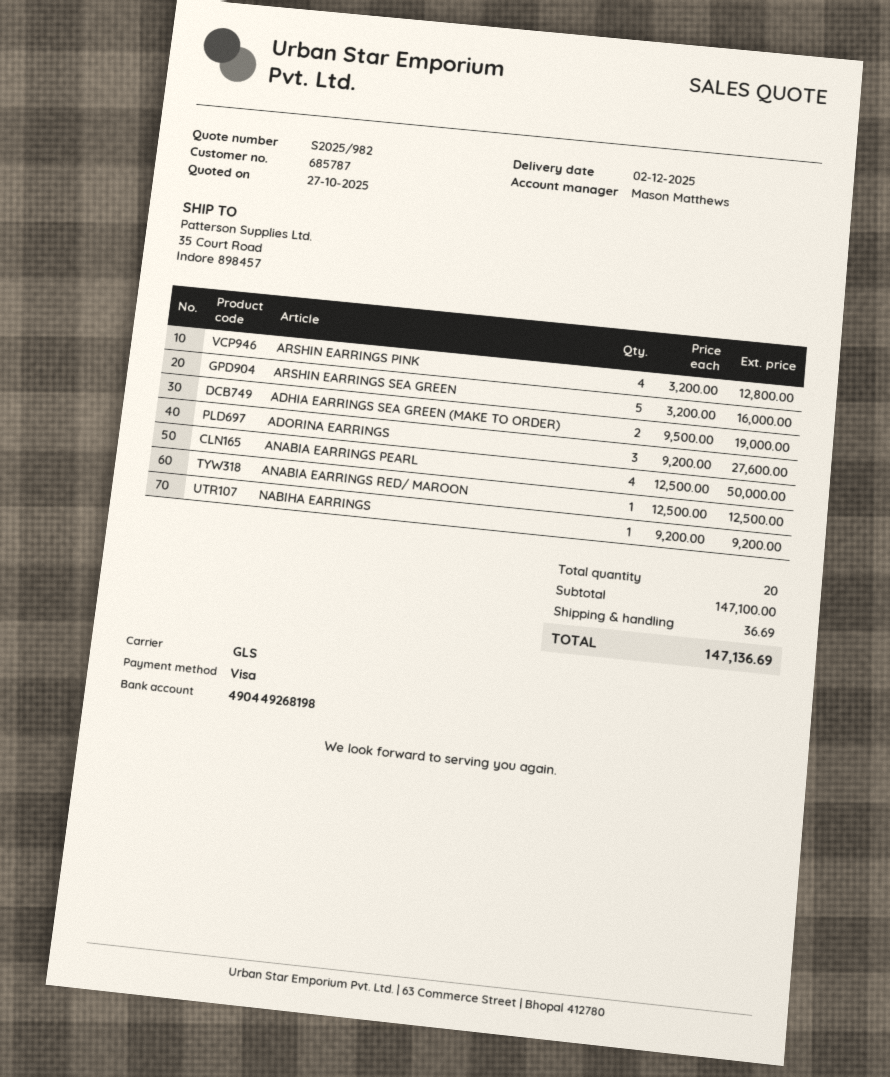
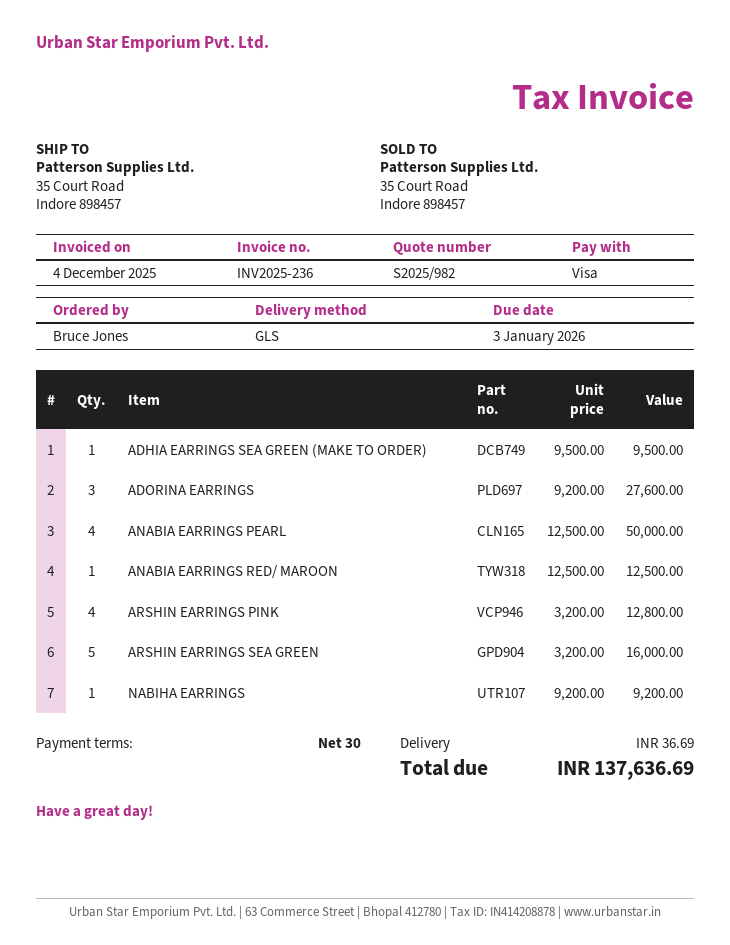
ADHIA EARRINGS SEA GREEN (MAKE TO ORDER): 2 x 9500.00 = 19000.00 -> 1 x 9500.00 = 9500.00
total: 147136.69 -> 137636.69

